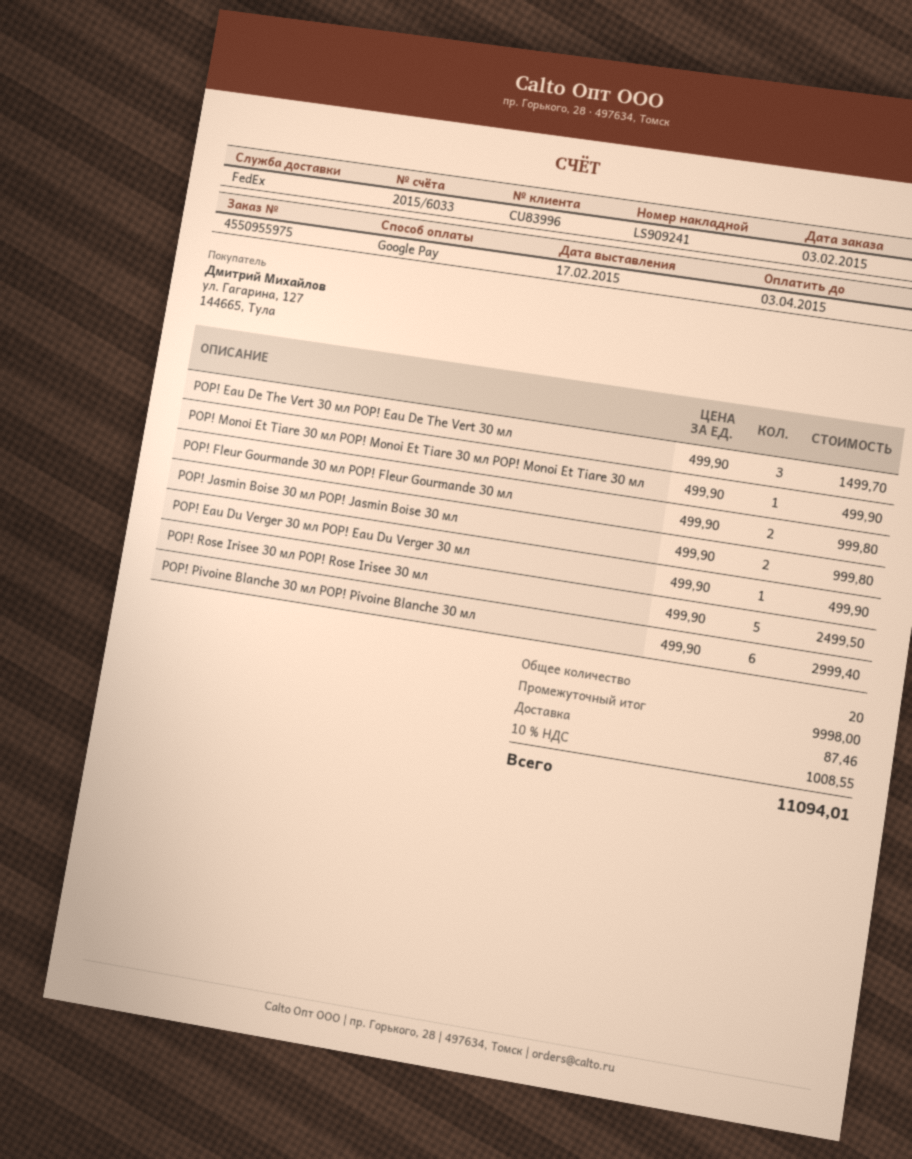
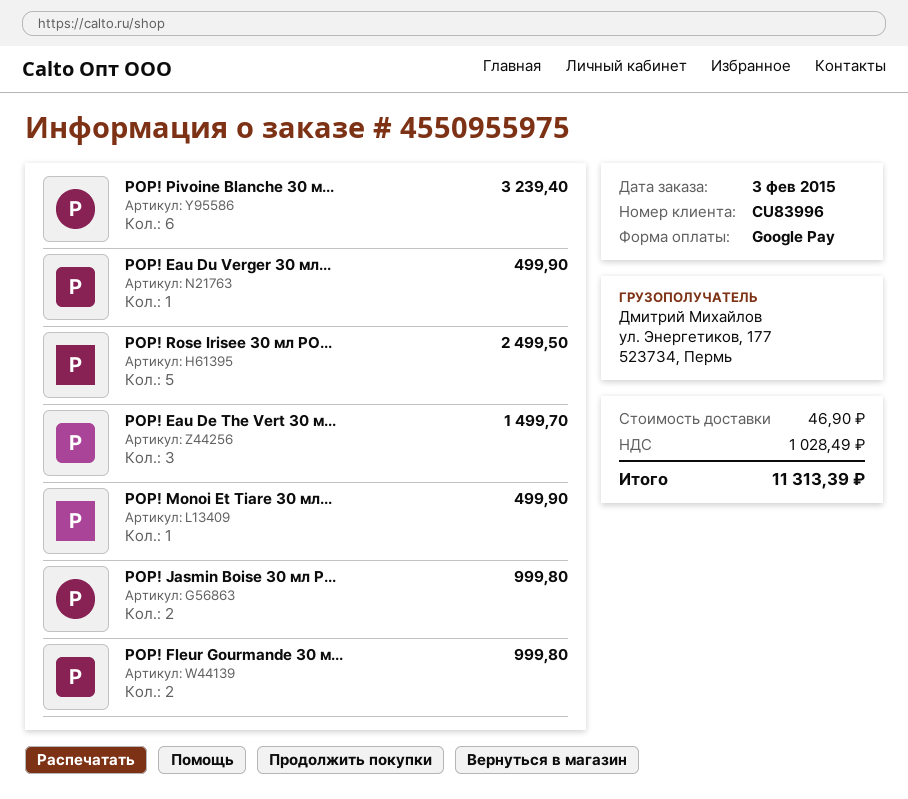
POP! Pivoine Blanche 30 мл POP! Pivoine Blanche 30 мл: 6 for 2999.40 -> 6 for 3239.40
shipping: 87.46 -> 46.90
tax: 1008.55 -> 1028.49
total: 11094.01 -> 11313.39

